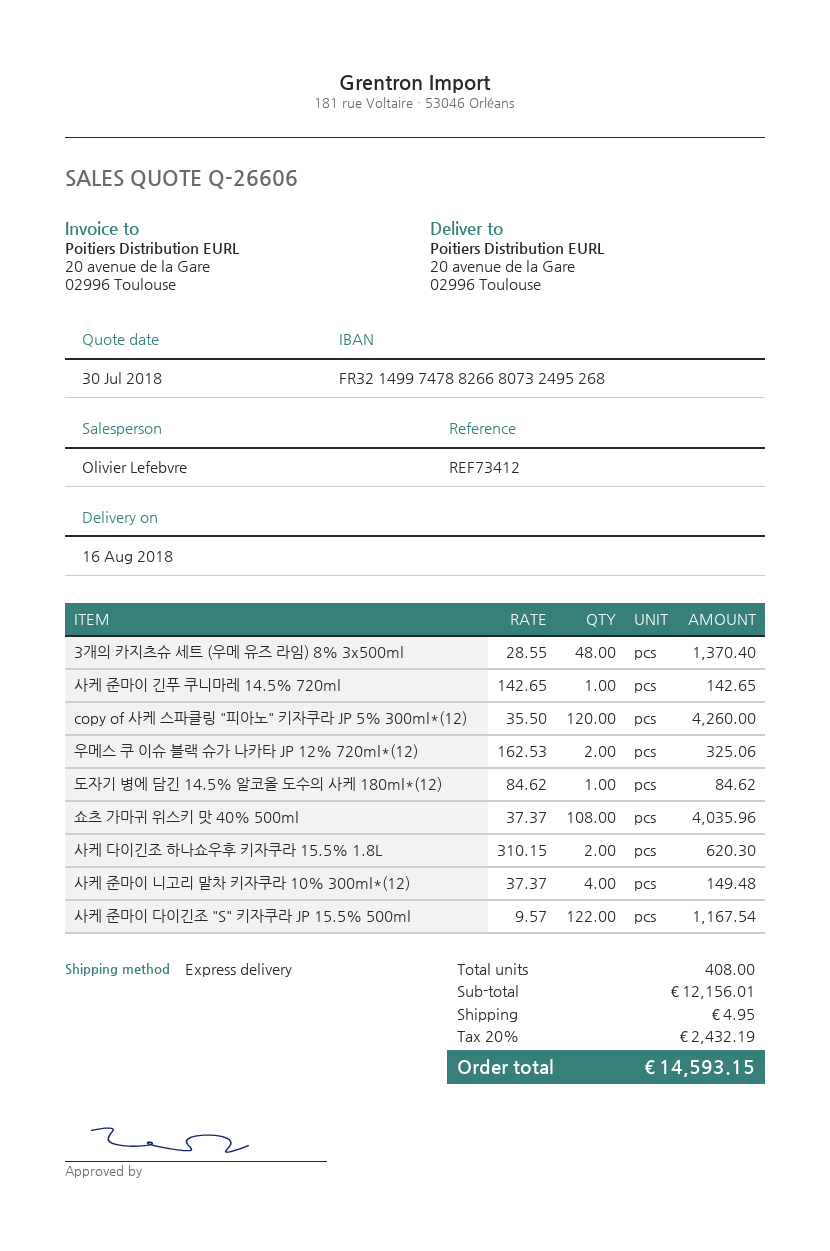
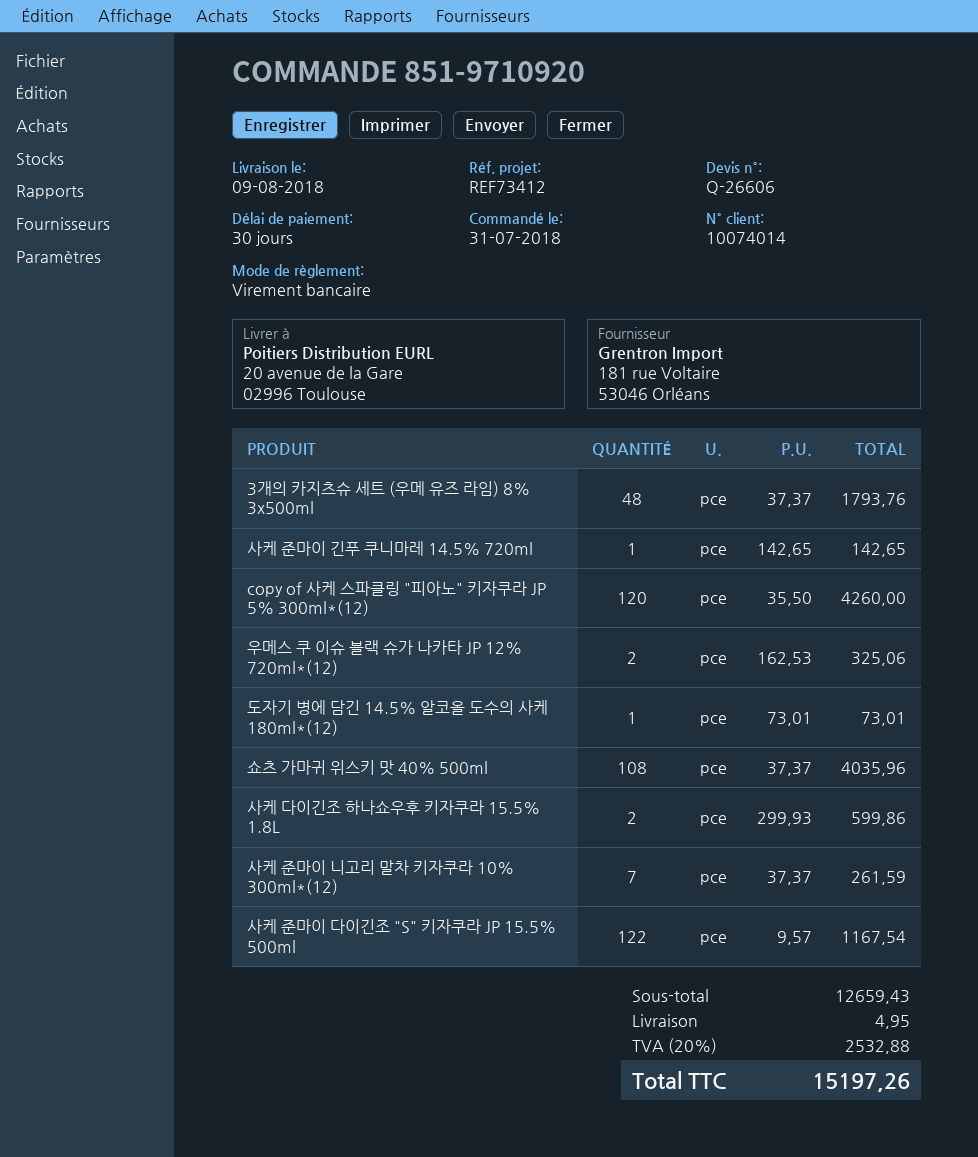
delivery date: 2018-08-16 -> 2018-08-09
3개의 카지츠슈 세트 (우메 유즈 라임) 8% 3x500ml: 48 x 28.55 = 1370.40 -> 48 x 37.37 = 1793.76
도자기 병에 담긴 14.5% 알코올 도수의 사케 180ml*(12): 1 x 84.62 = 84.62 -> 1 x 73.01 = 73.01
사케 다이긴조 하나쇼우후 키자쿠라 15.5% 1.8L: 2 x 310.15 = 620.30 -> 2 x 299.93 = 599.86
사케 준마이 니고리 말차 키자쿠라 10% 300ml*(12): 4 x 37.37 = 149.48 -> 7 x 37.37 = 261.59
subtotal: 12156.01 -> 12659.43
tax: 20% = 2432.19 -> 20% = 2532.88
total: 14593.15 -> 15197.26

